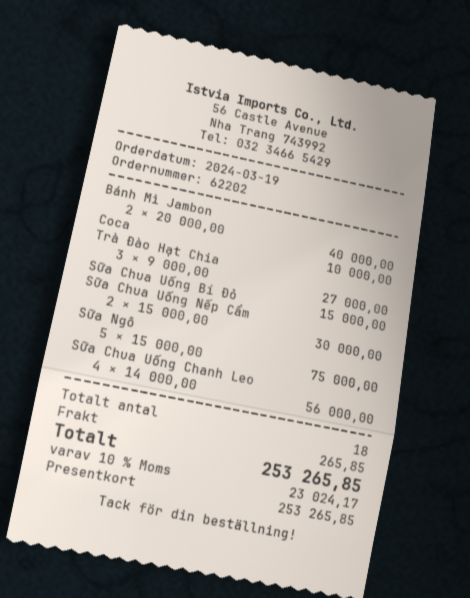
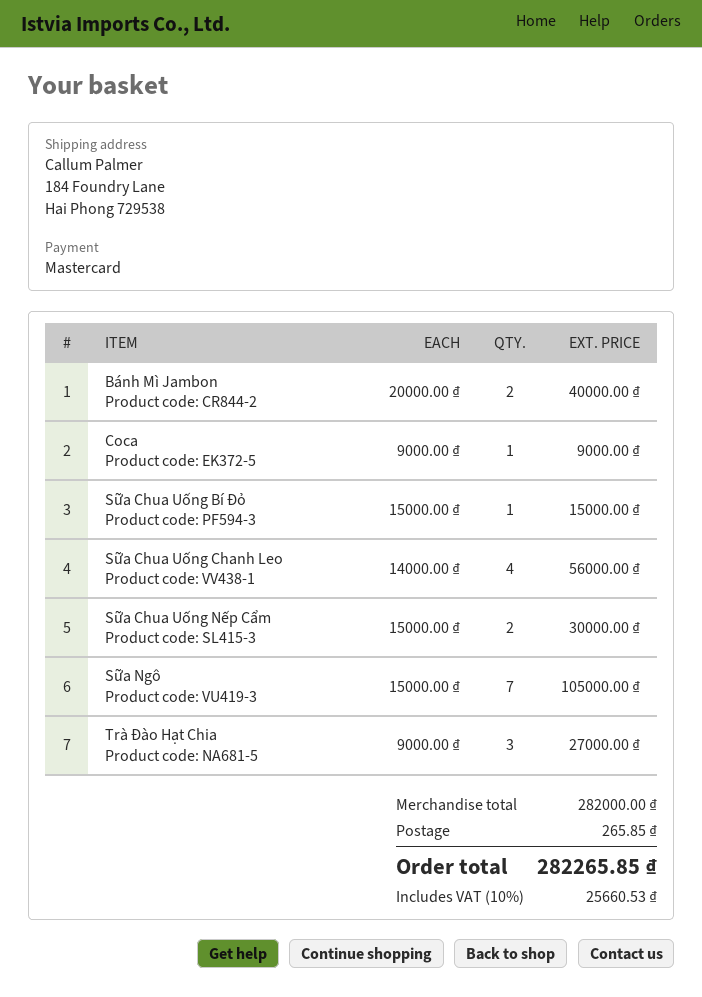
payment method: gift card -> Mastercard
Coca: 1 x 10000.00 = 10000.00 -> 1 x 9000.00 = 9000.00
Sữa Ngô: 5 x 15000.00 = 75000.00 -> 7 x 15000.00 = 105000.00
tax: 10% = 23024.17 -> 10% = 25660.53
total: 253265.85 -> 282265.85

